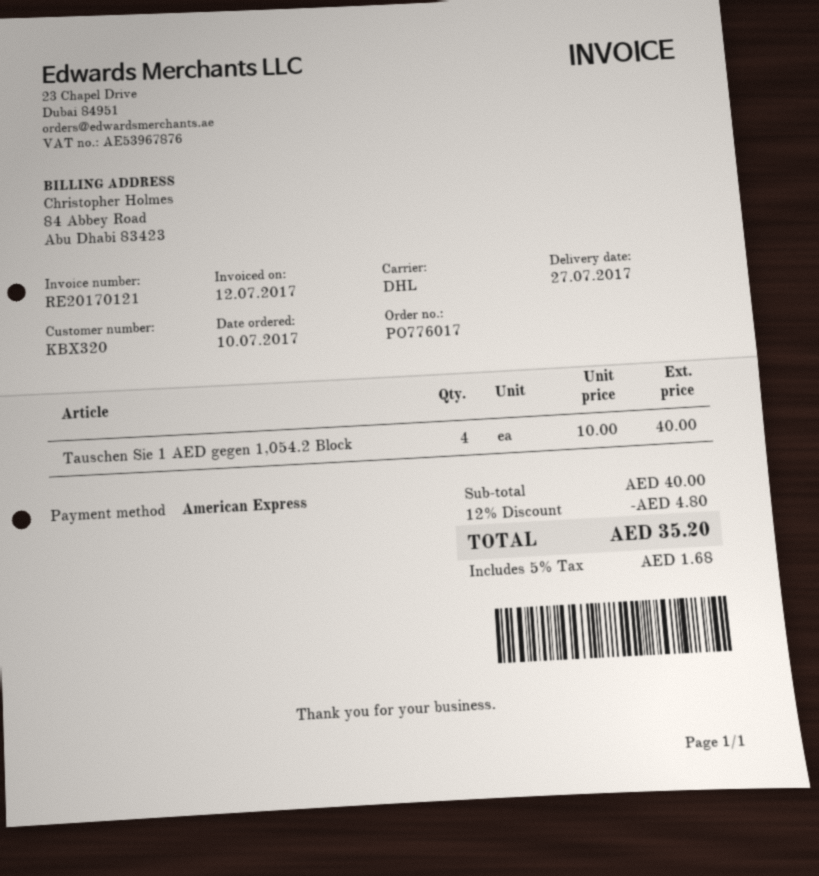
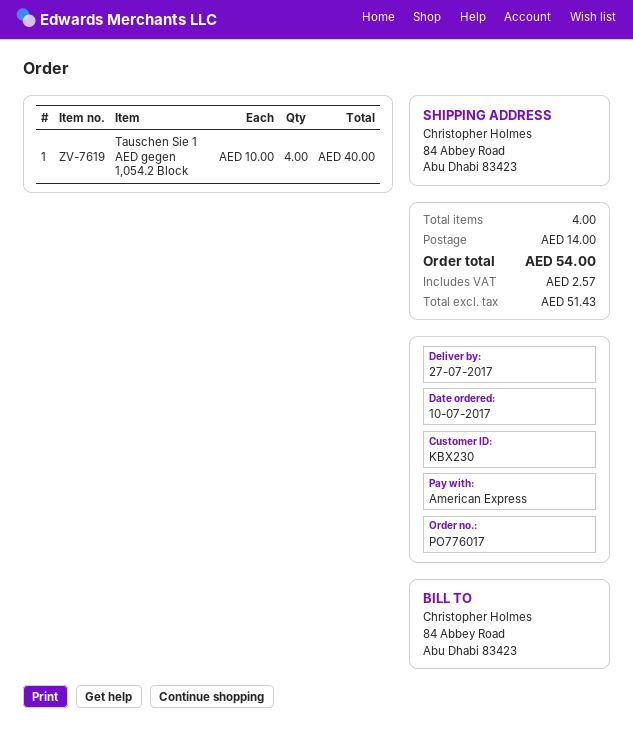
customer number: KBX320 -> KBX230
discount: 12% = 4.80 -> none
shipping: none -> 14.00
tax: 1.68 -> 2.57
total: 35.20 -> 54.00

